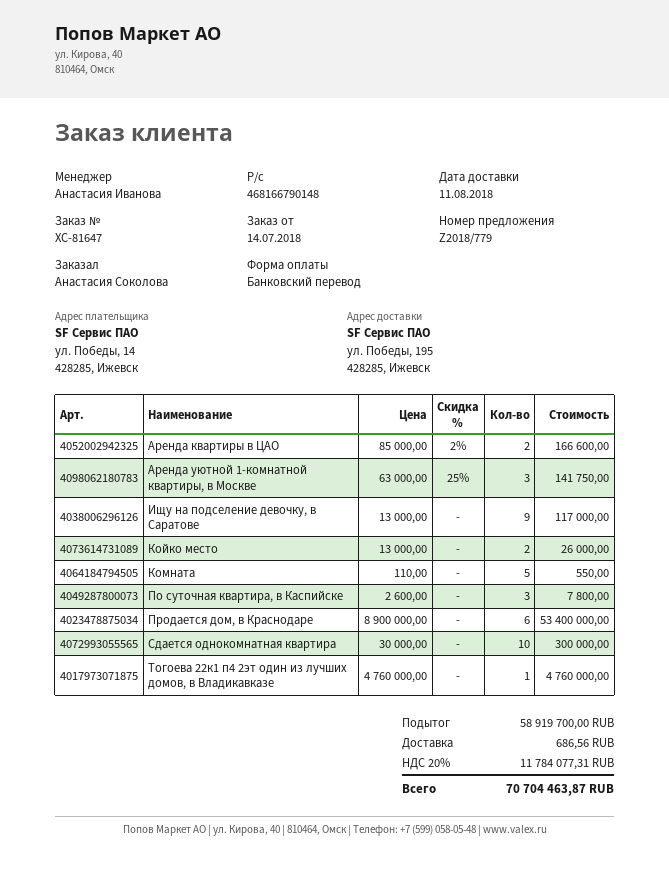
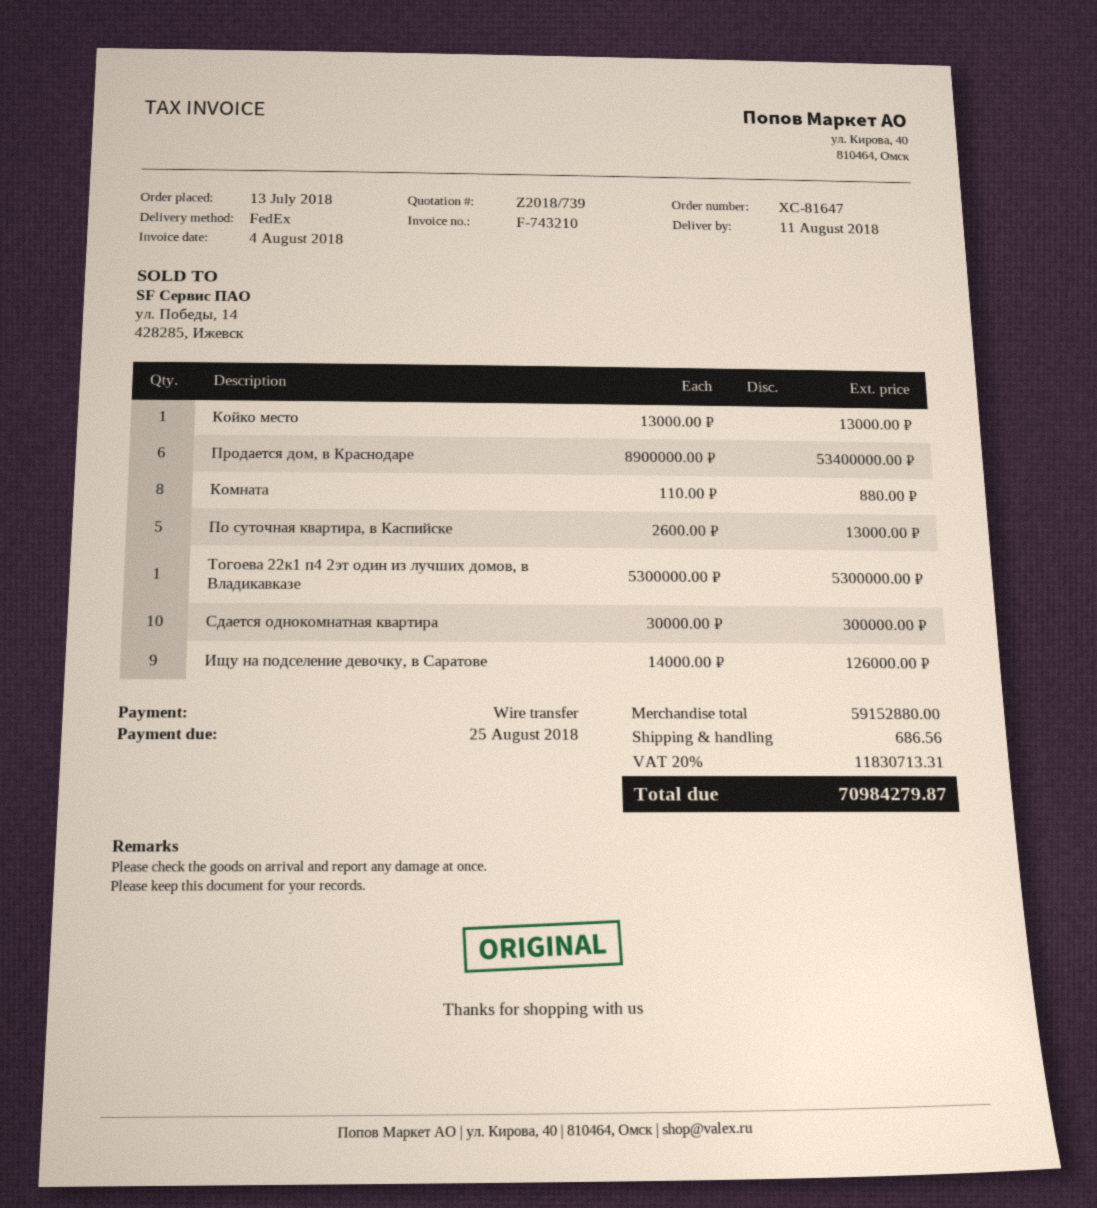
quote number: Z2018/779 -> Z2018/739
order date: 2018-07-14 -> 2018-07-13
Аренда квартиры в ЦАО: 2 x 85000.00 - 2% = 166600.00 -> none
Аренда уютной 1-комнатной квартиры, в Москве: 3 x 63000.00 - 25% = 141750.00 -> none
Ищу на подселение девочку, в Саратове: 9 x 13000.00 = 117000.00 -> 9 x 14000.00 = 126000.00
Койко место: 2 x 13000.00 = 26000.00 -> 1 x 13000.00 = 13000.00
Комната: 5 x 110.00 = 550.00 -> 8 x 110.00 = 880.00
По суточная квартира, в Каспийске: 3 x 2600.00 = 7800.00 -> 5 x 2600.00 = 13000.00
Тогоева 22к1 п4 2эт один из лучших домов, в Владикавказе: 1 x 4760000.00 = 4760000.00 -> 1 x 5300000.00 = 5300000.00
subtotal: 58919700.00 -> 59152880.00
tax: 20% = 11784077.31 -> 20% = 11830713.31
total: 70704463.87 -> 70984279.87

